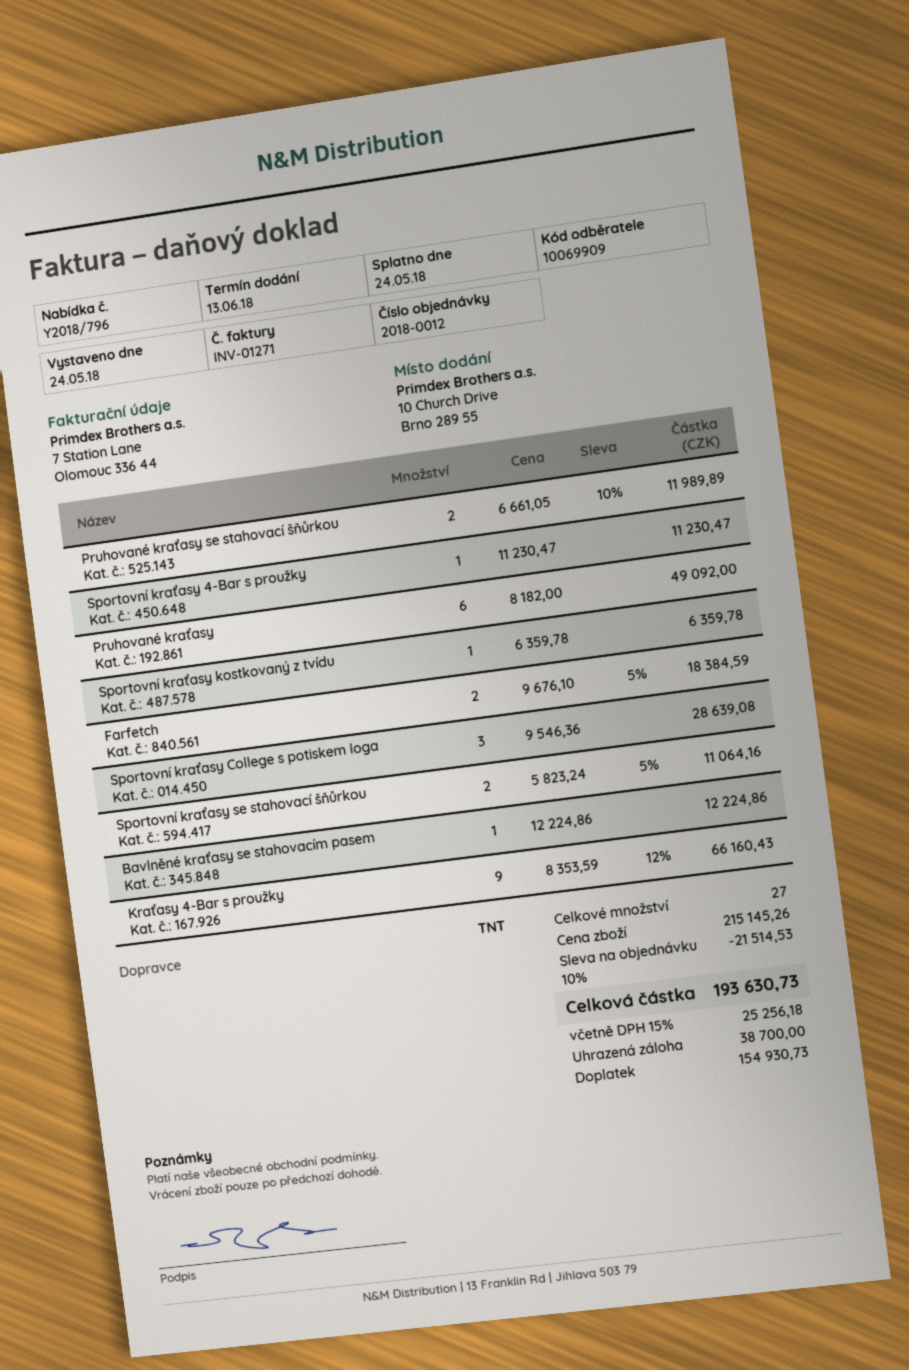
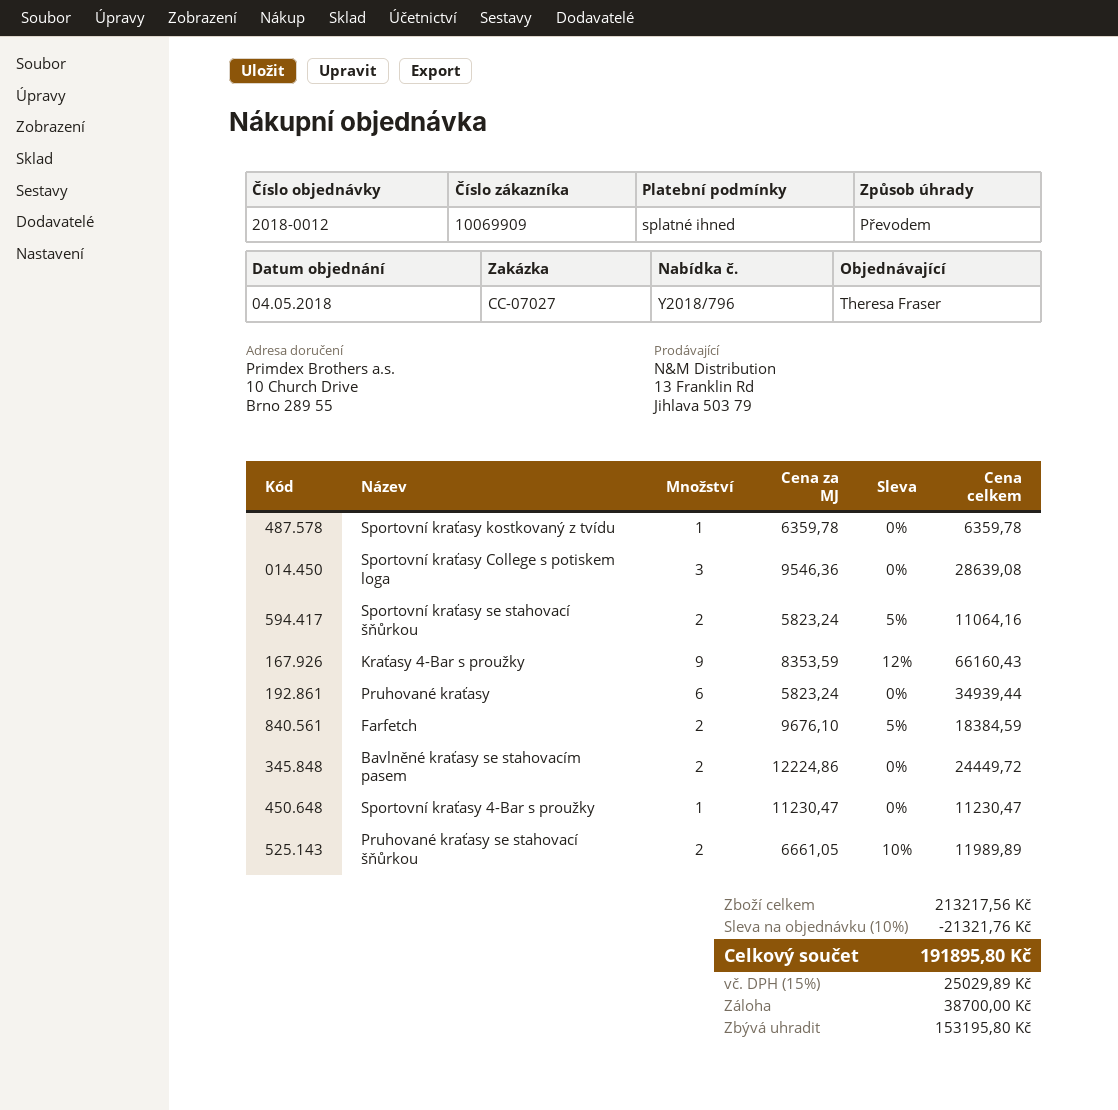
Pruhované kraťasy: 6 x 8182.00 = 49092.00 -> 6 x 5823.24 = 34939.44
Bavlněné kraťasy se stahovacím pasem: 1 x 12224.86 = 12224.86 -> 2 x 12224.86 = 24449.72
subtotal: 215145.26 -> 213217.56
discount: 10% = 21514.53 -> 10% = 21321.76
tax: 15% = 25256.18 -> 15% = 25029.89
total: 193630.73 -> 191895.80
balance: 154930.73 -> 153195.80

